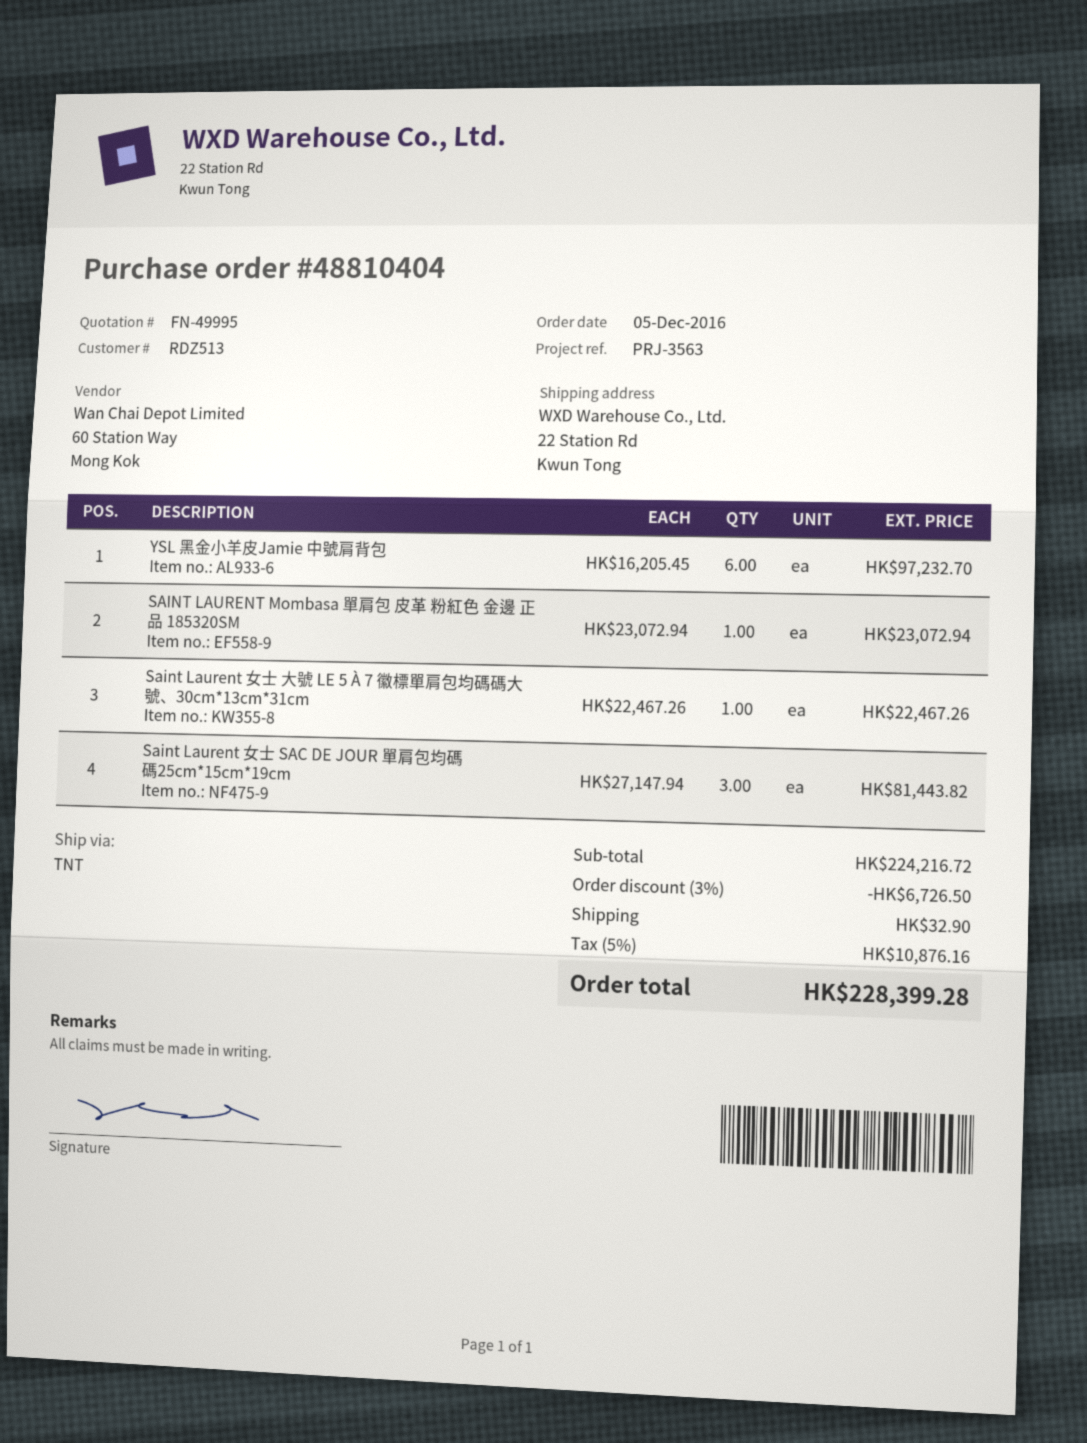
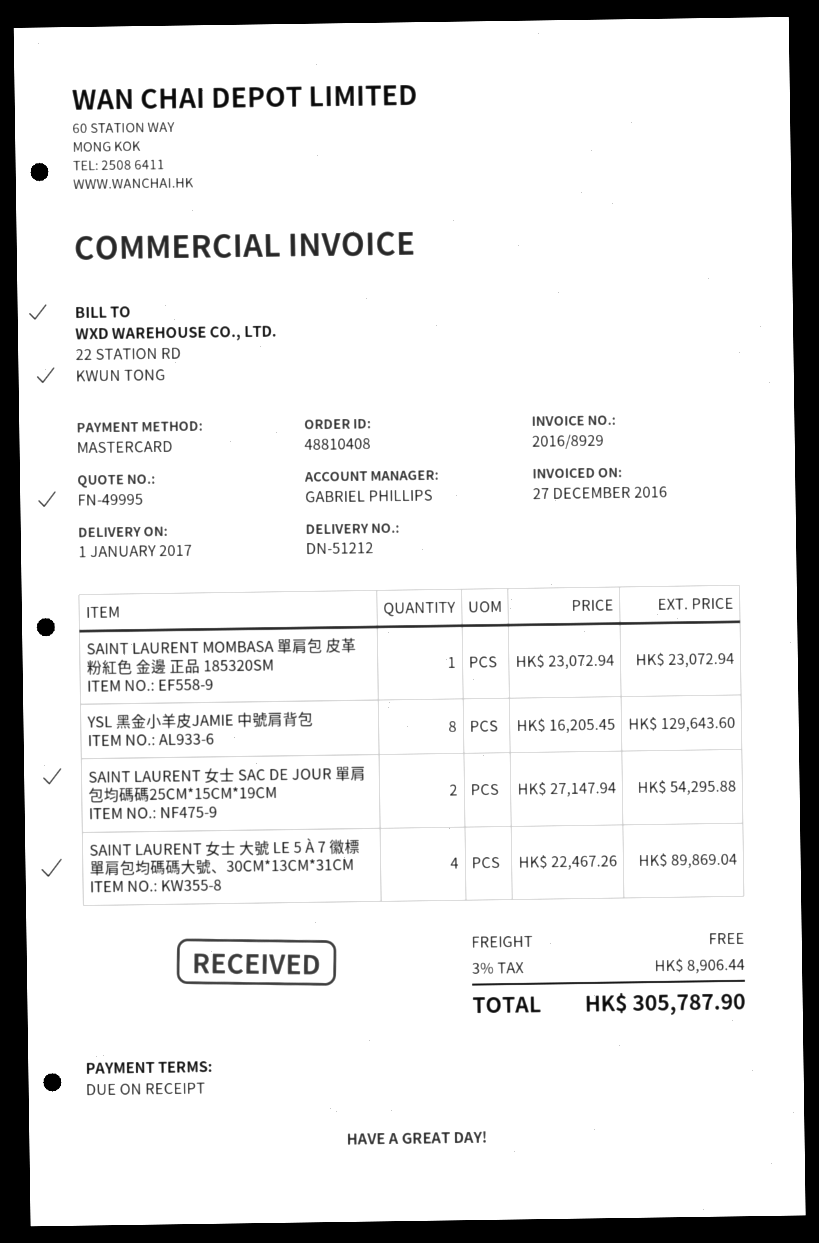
order number: 48810404 -> 48810408
YSL 黑金小羊皮Jamie 中號肩背包: 6 x 16205.45 = 97232.70 -> 8 x 16205.45 = 129643.60
Saint Laurent 女士 大號 LE 5 À 7 徽標單肩包均碼碼大號、30cm*13cm*31cm: 1 x 22467.26 = 22467.26 -> 4 x 22467.26 = 89869.04
Saint Laurent 女士 SAC DE JOUR 單肩包均碼碼25cm*15cm*19cm: 3 x 27147.94 = 81443.82 -> 2 x 27147.94 = 54295.88
discount: 3% = 6726.50 -> none
shipping: 32.90 -> 0.00
tax: 5% = 10876.16 -> 3% = 8906.44
total: 228399.28 -> 305787.90

